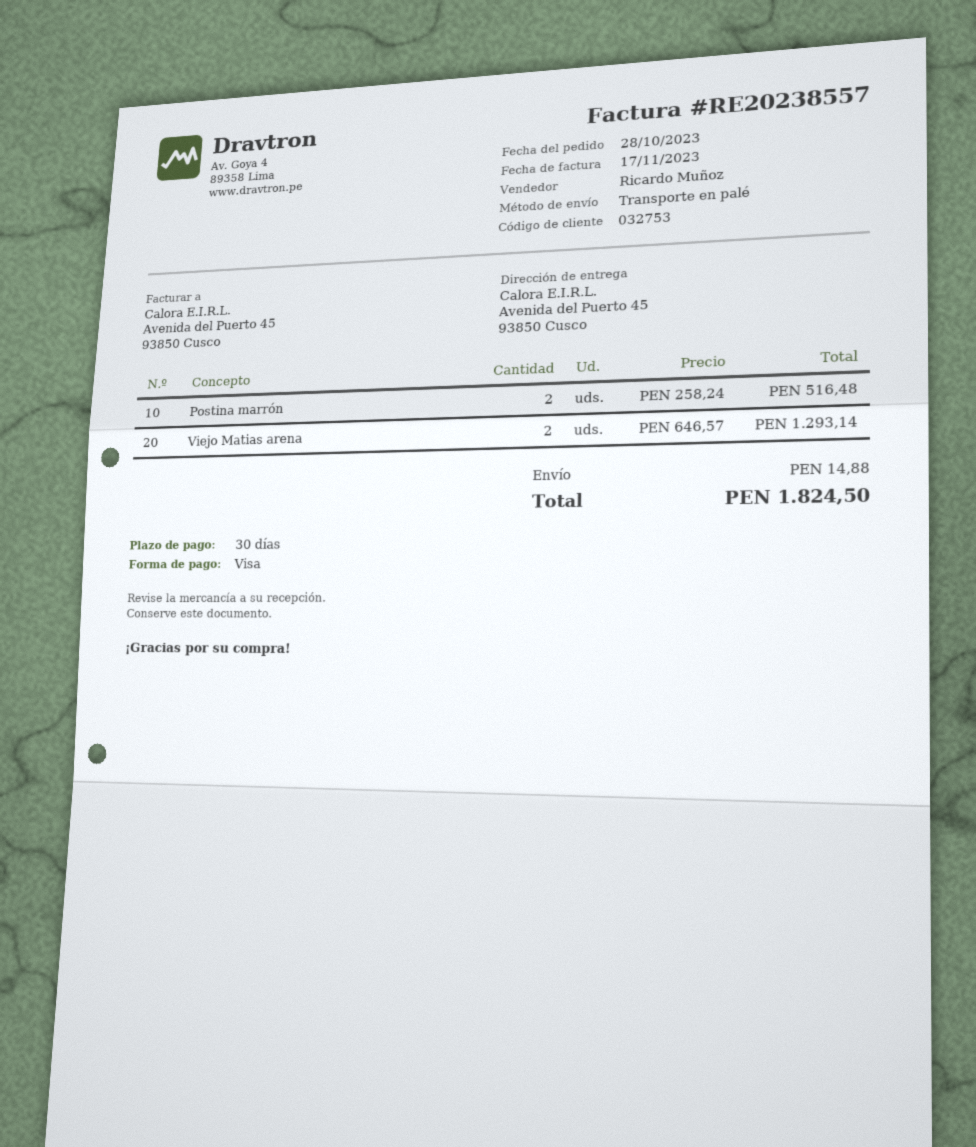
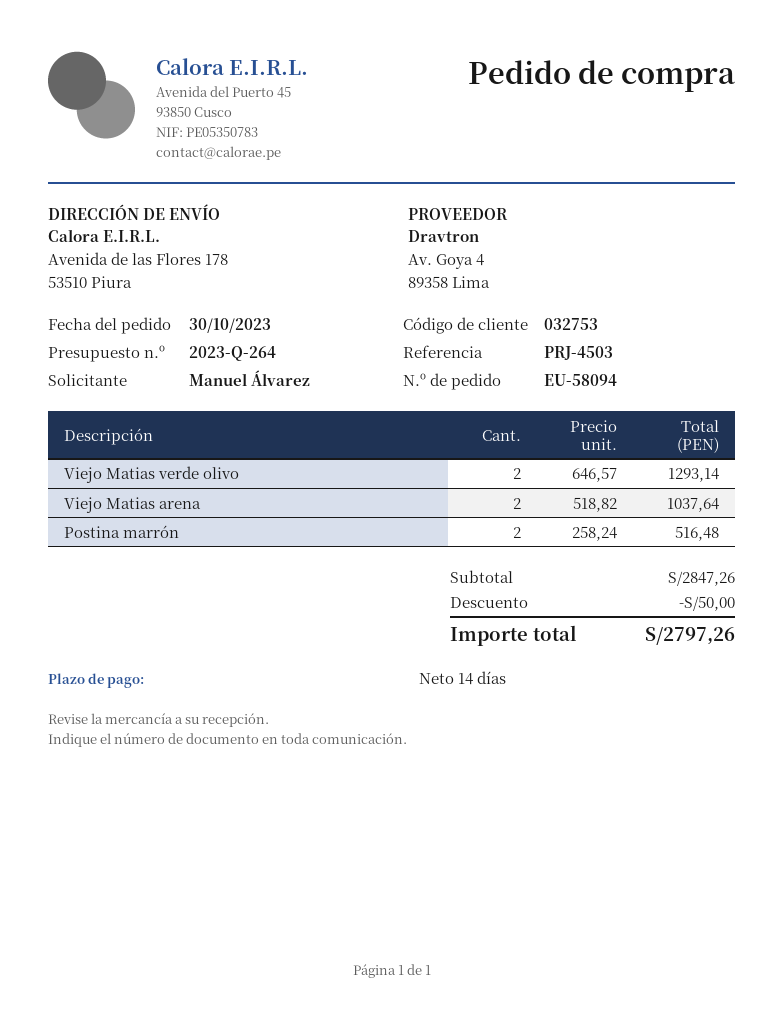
order date: 2023-10-28 -> 2023-10-30
payment terms: 30 days -> 14 days
ship to: Avenida del Puerto 45, 93850 Cusco -> Avenida de las Flores 178, 53510 Piura
Viejo Matias arena: 2 x 646.57 = 1293.14 -> 2 x 518.82 = 1037.64
Viejo Matias verde olivo: none -> 2 x 646.57 = 1293.14
discount: none -> 50.00
shipping: 14.88 -> none
total: 1824.50 -> 2797.26

